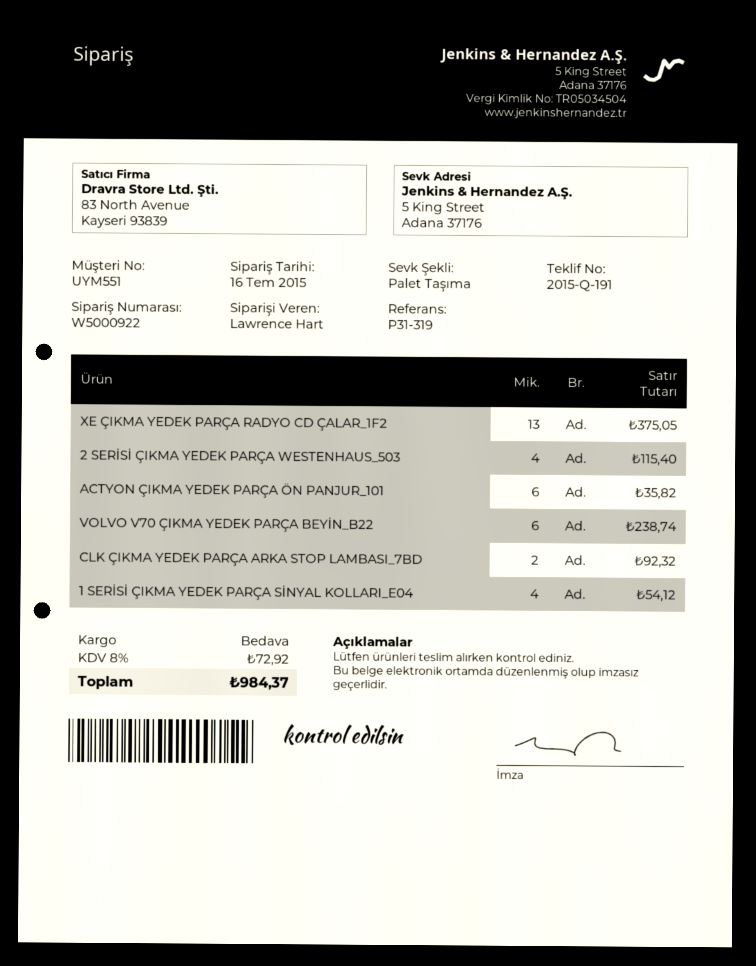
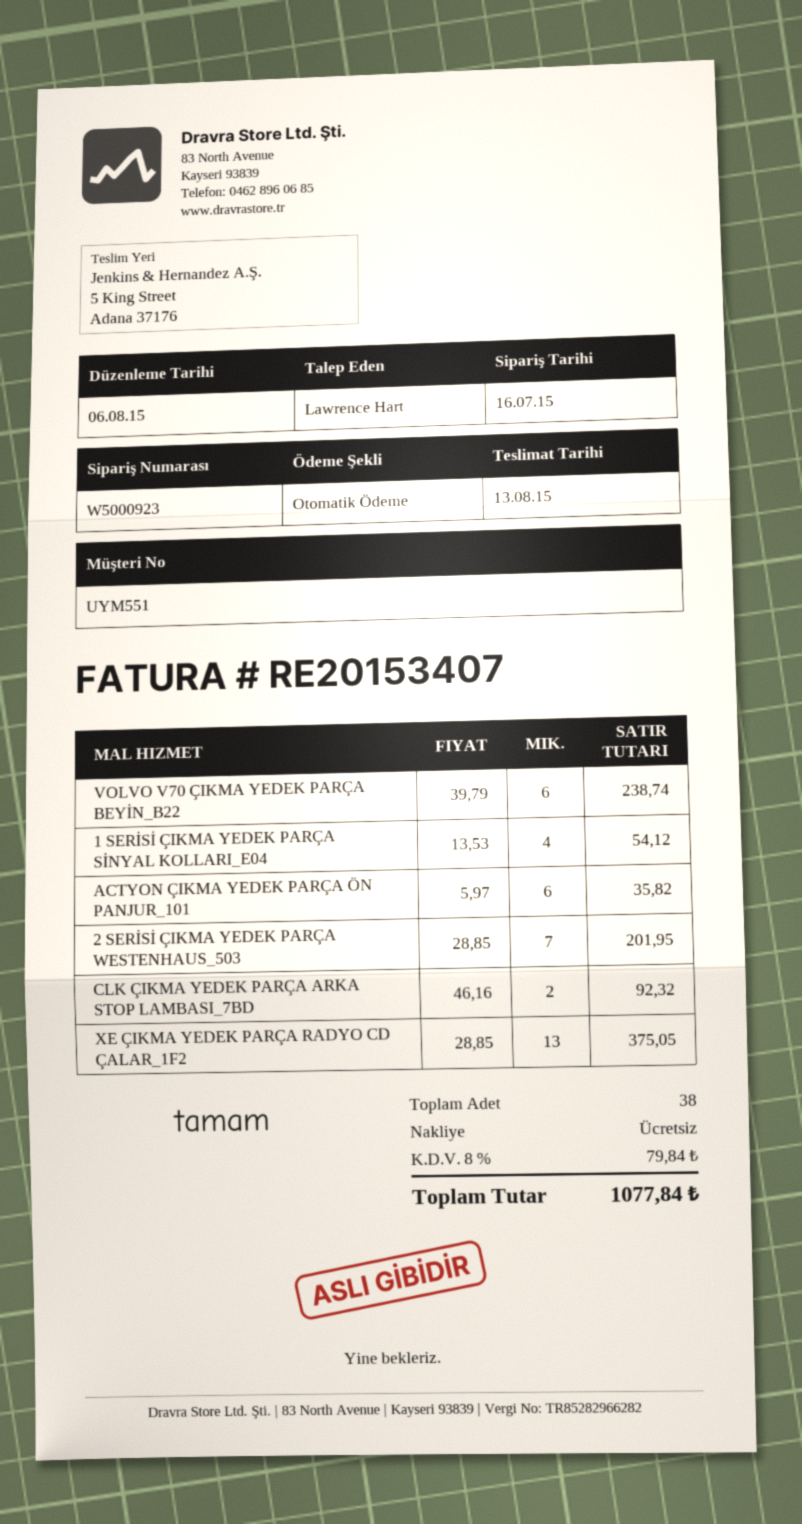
order number: W5000922 -> W5000923
2 SERİSİ ÇIKMA YEDEK PARÇA WESTENHAUS_503: 4 for 115.40 -> 7 for 201.95
tax: 8% = 72.92 -> 8% = 79.84
total: 984.37 -> 1077.84

